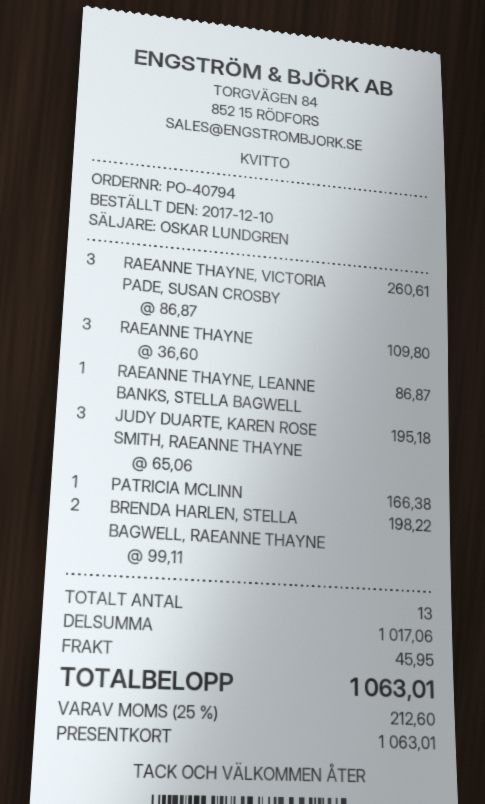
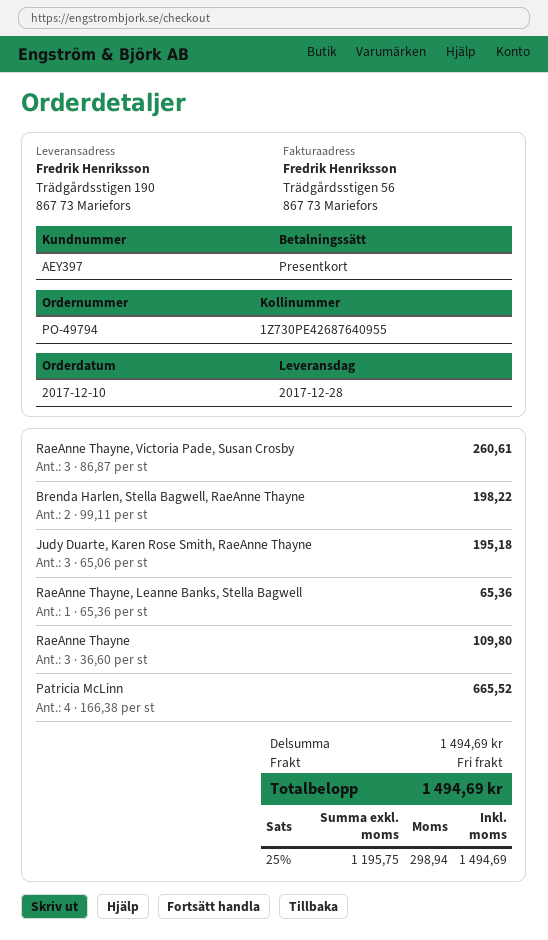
order number: PO-40794 -> PO-49794
RAEANNE THAYNE, LEANNE BANKS, STELLA BAGWELL: 1 x 86.87 = 86.87 -> 1 x 65.36 = 65.36
PATRICIA MCLINN: 1 x 166.38 = 166.38 -> 4 x 166.38 = 665.52
subtotal: 1017.06 -> 1494.69
shipping: 45.95 -> 0.00
tax: 25% = 212.60 -> 25% = 298.94
total: 1063.01 -> 1494.69

